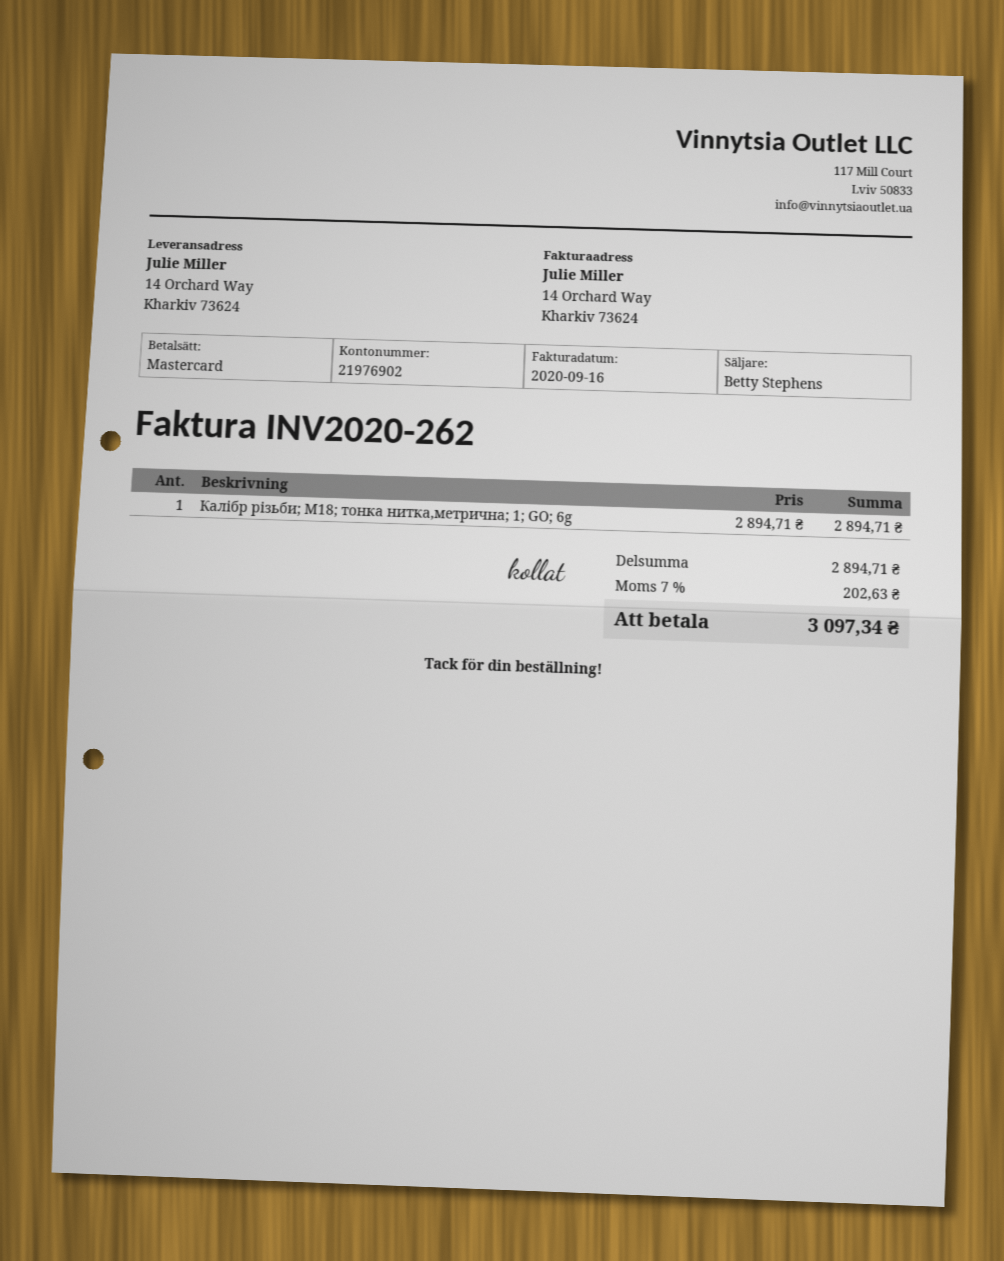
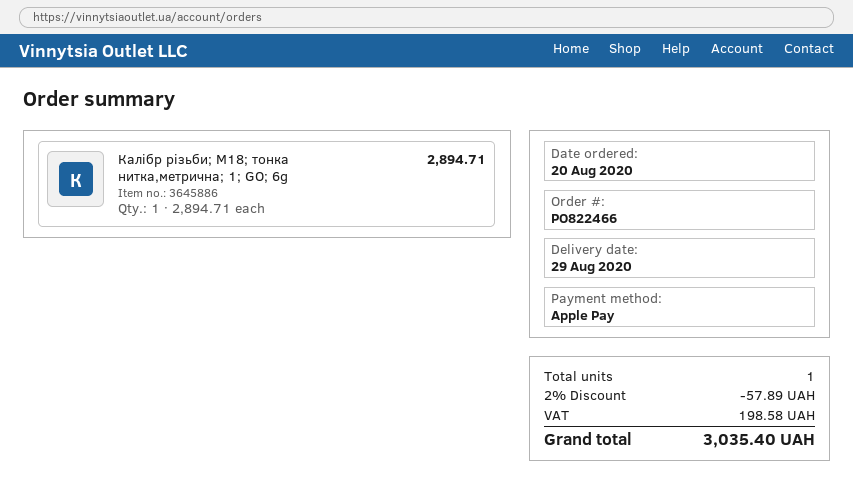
payment method: Mastercard -> Apple Pay
discount: none -> 2% = 57.89
tax: 202.63 -> 198.58
total: 3097.34 -> 3035.40

